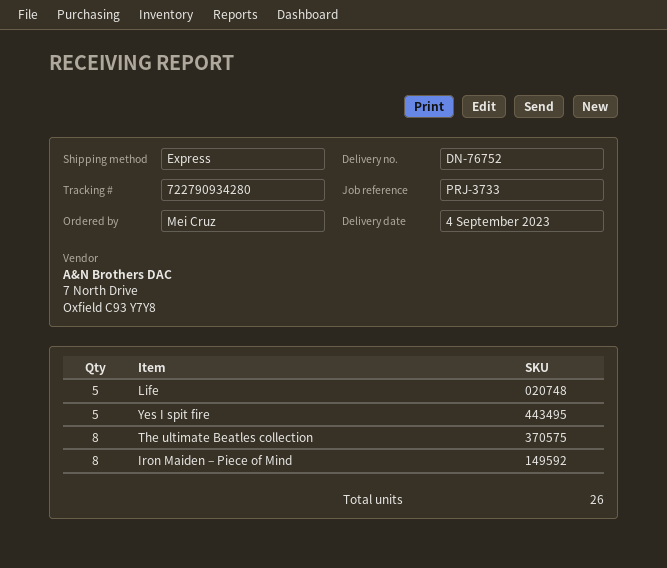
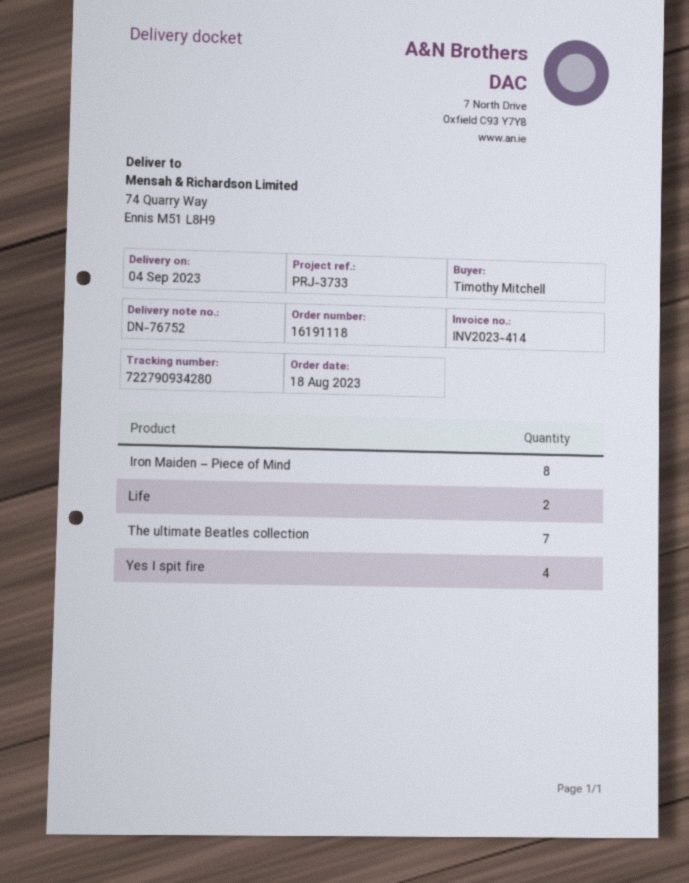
ordered by: Mei Cruz -> Timothy Mitchell
Life: 5 -> 2
Yes I spit fire: 5 -> 4
The ultimate Beatles collection: 8 -> 7

